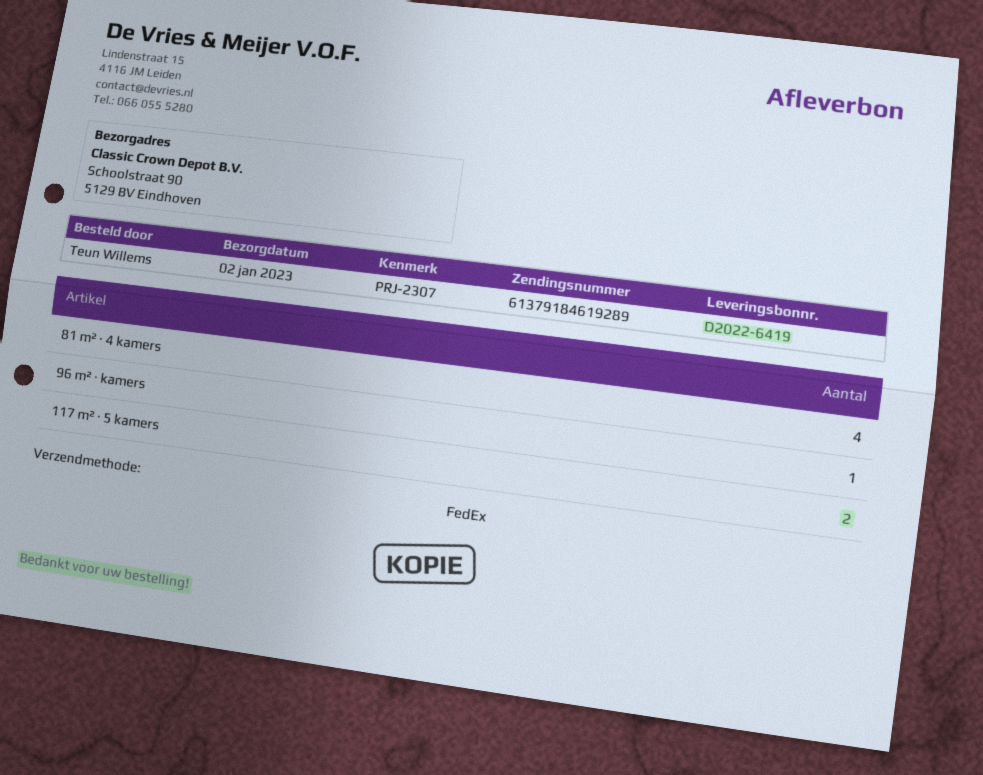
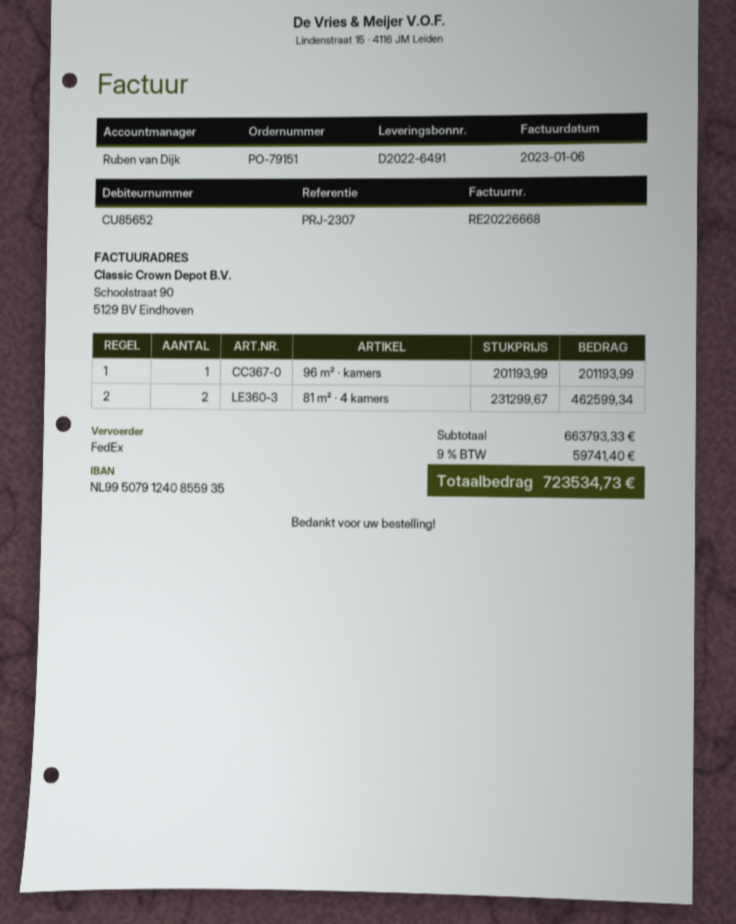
delivery note number: D2022-6419 -> D2022-6491
81 m² · 4 kamers: 4 -> 2
117 m² · 5 kamers: 2 -> none

